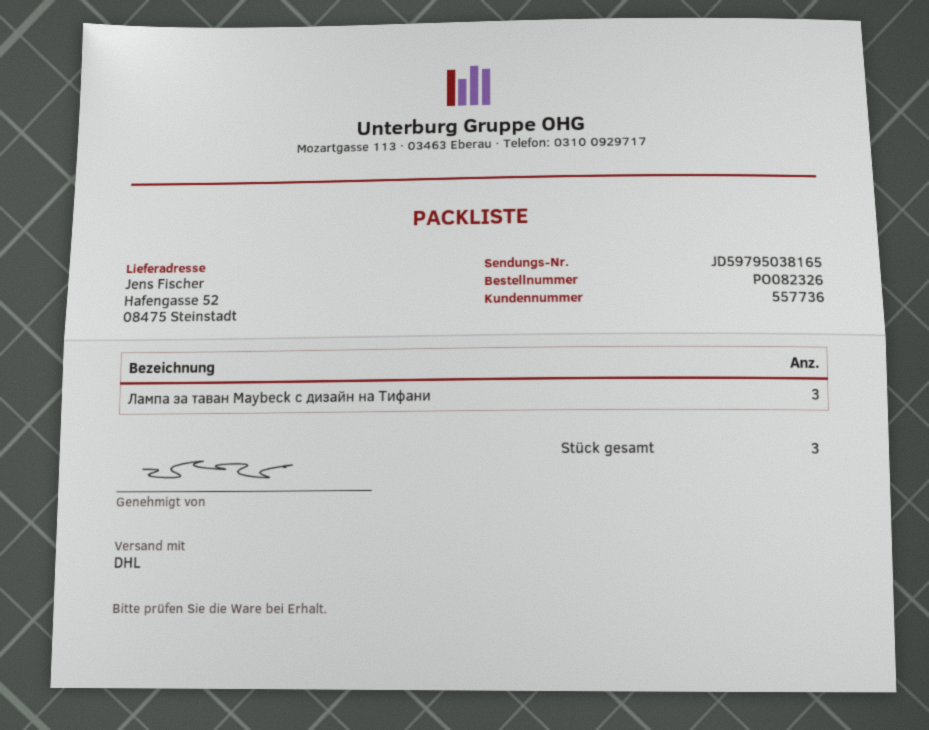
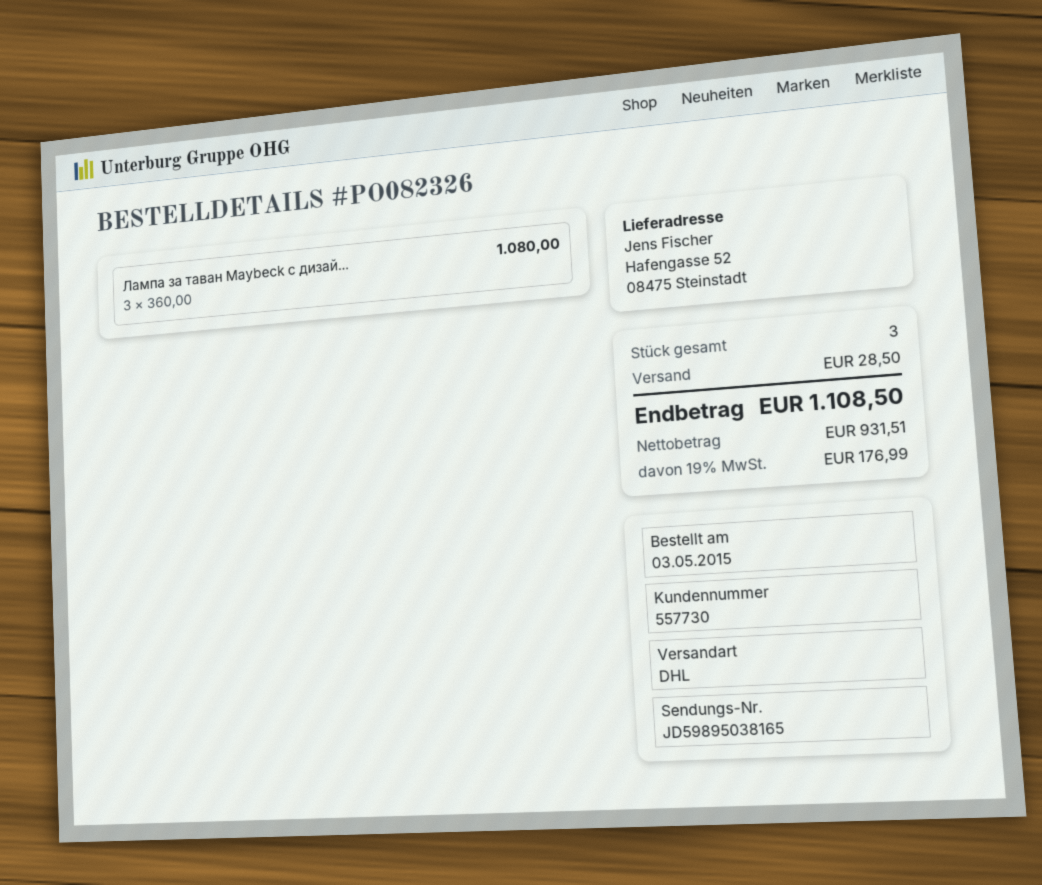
customer number: 557736 -> 557730
tracking number: JD59795038165 -> JD59895038165

